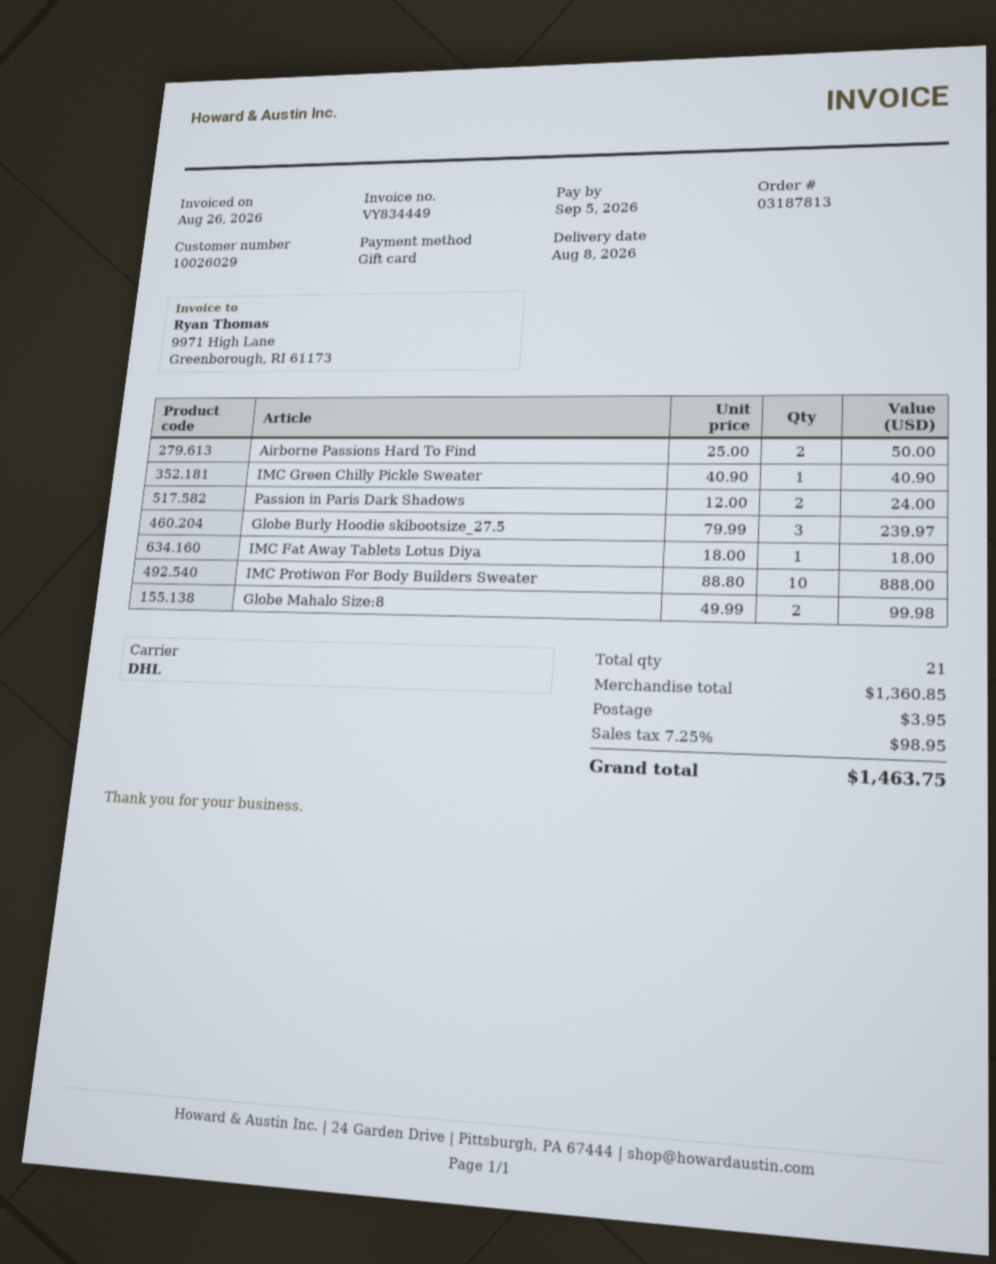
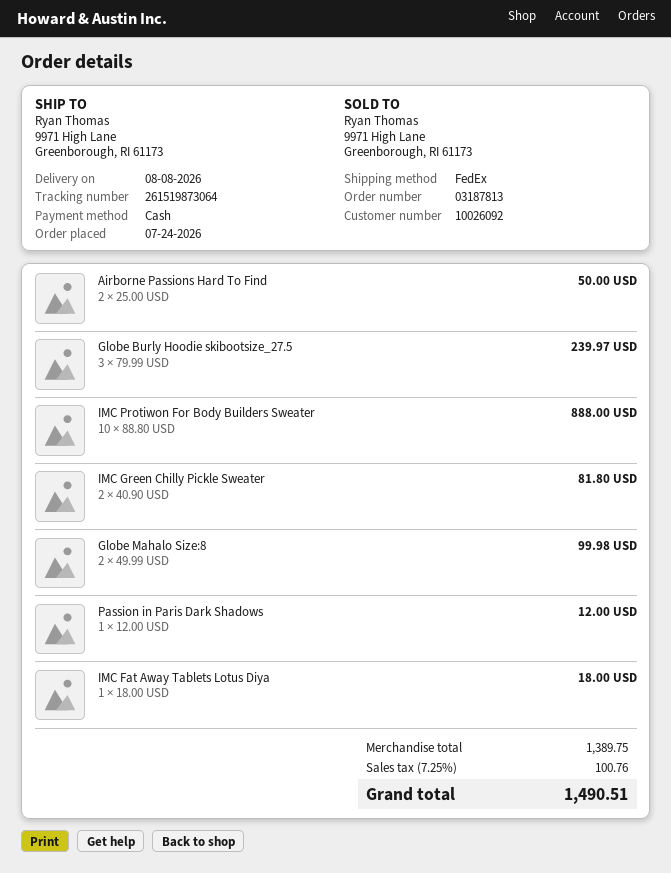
customer number: 10026029 -> 10026092
payment method: gift card -> cash
shipping method: DHL -> FedEx
IMC Green Chilly Pickle Sweater: 1 x 40.90 = 40.90 -> 2 x 40.90 = 81.80
Passion in Paris Dark Shadows: 2 x 12.00 = 24.00 -> 1 x 12.00 = 12.00
subtotal: 1360.85 -> 1389.75
shipping: 3.95 -> none
tax: 7.25% = 98.95 -> 7.25% = 100.76
total: 1463.75 -> 1490.51

